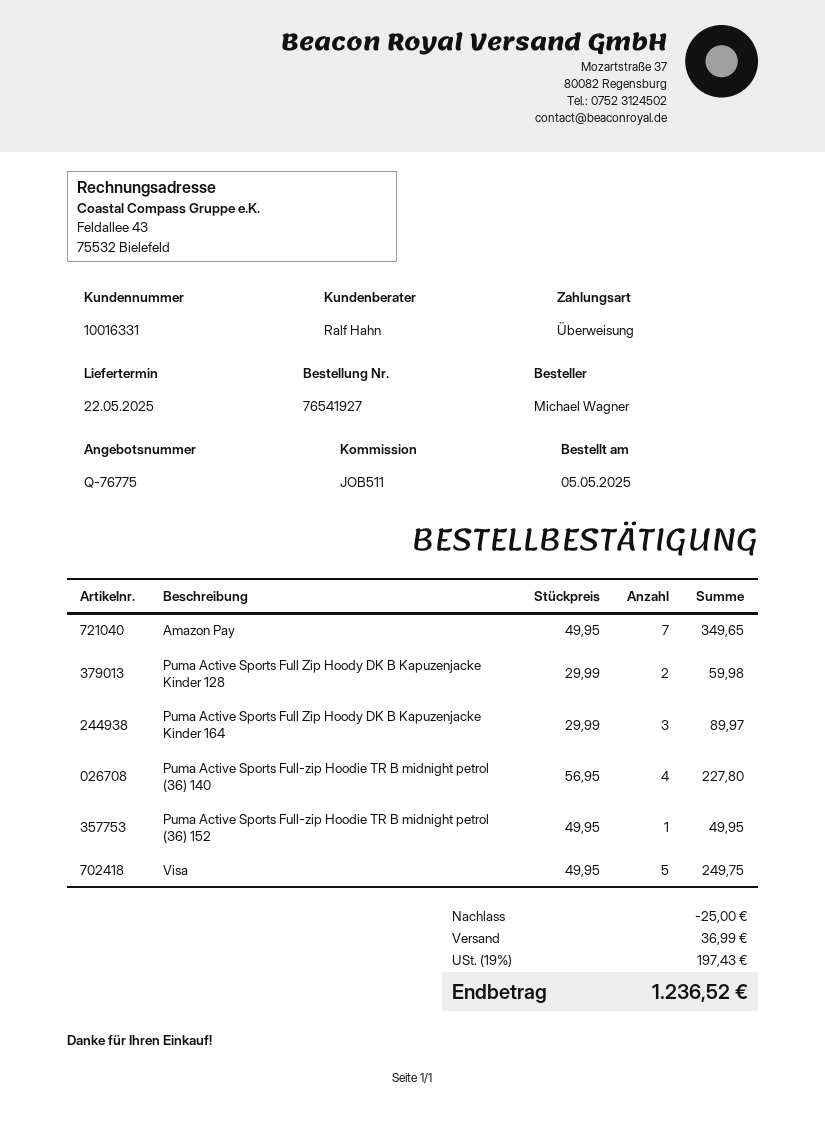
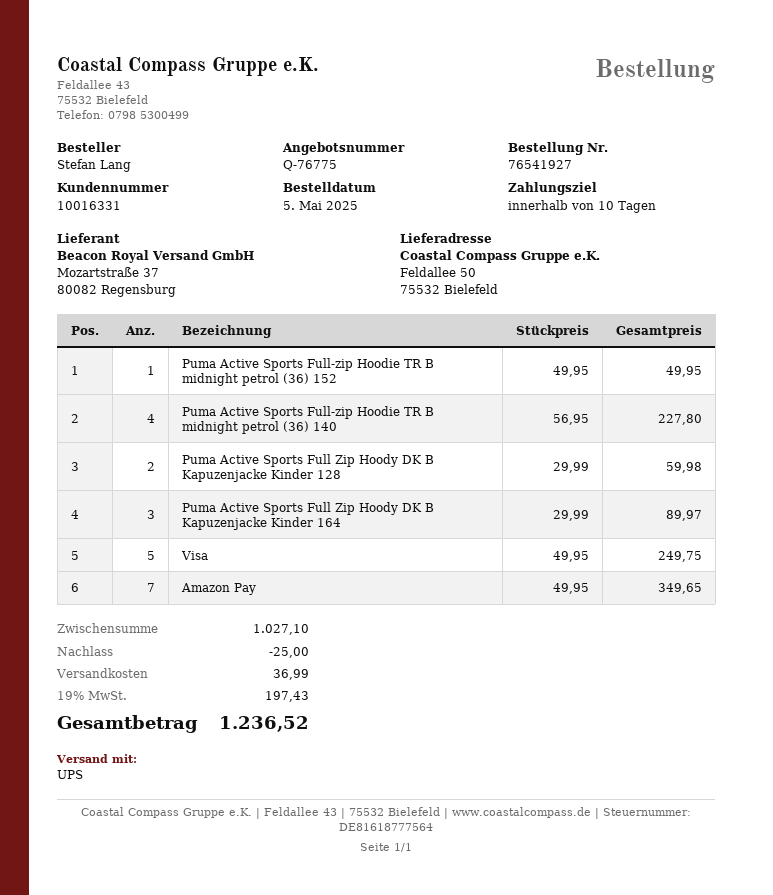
ordered by: Michael Wagner -> Stefan Lang

